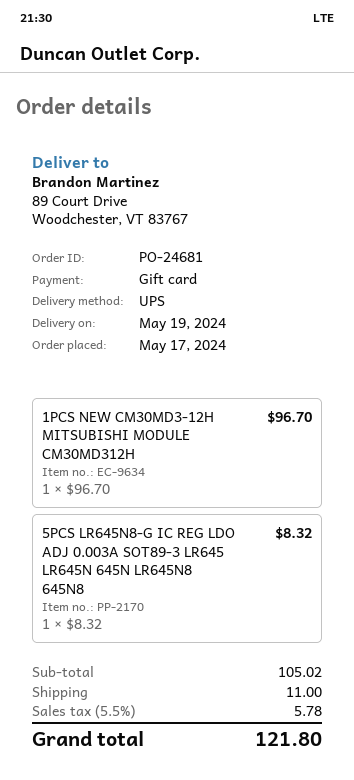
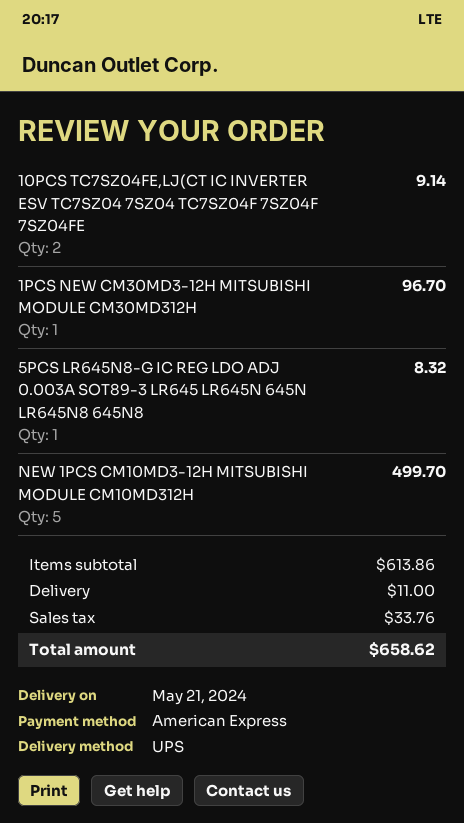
delivery date: 2024-05-19 -> 2024-05-21
payment method: gift card -> American Express
10PCS TC7SZ04FE,LJ(CT IC INVERTER ESV TC7SZ04 7SZ04 TC7SZ04F 7SZ04F 7SZ04FE: none -> 2 for 9.14
NEW 1PCS CM10MD3-12H MITSUBISHI MODULE CM10MD312H: none -> 5 for 499.70
subtotal: 105.02 -> 613.86
tax: 5.78 -> 33.76
total: 121.80 -> 658.62

